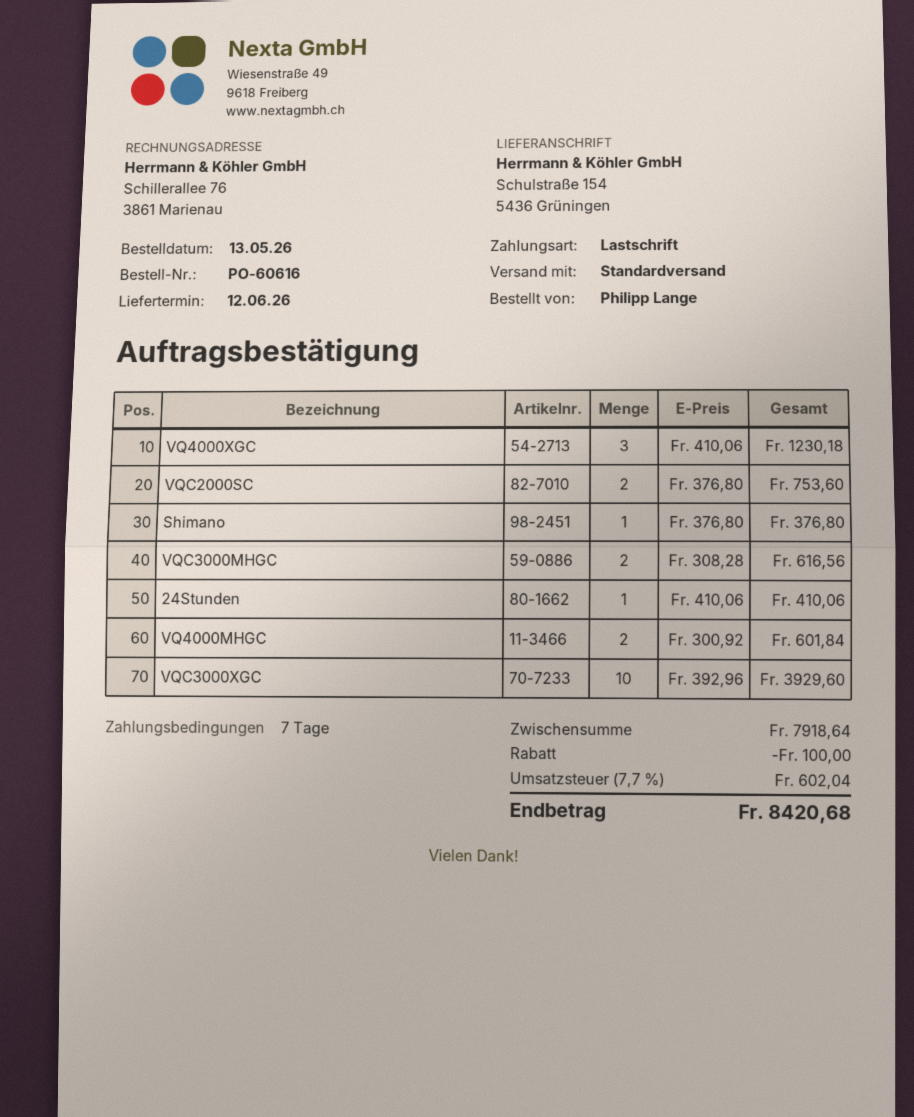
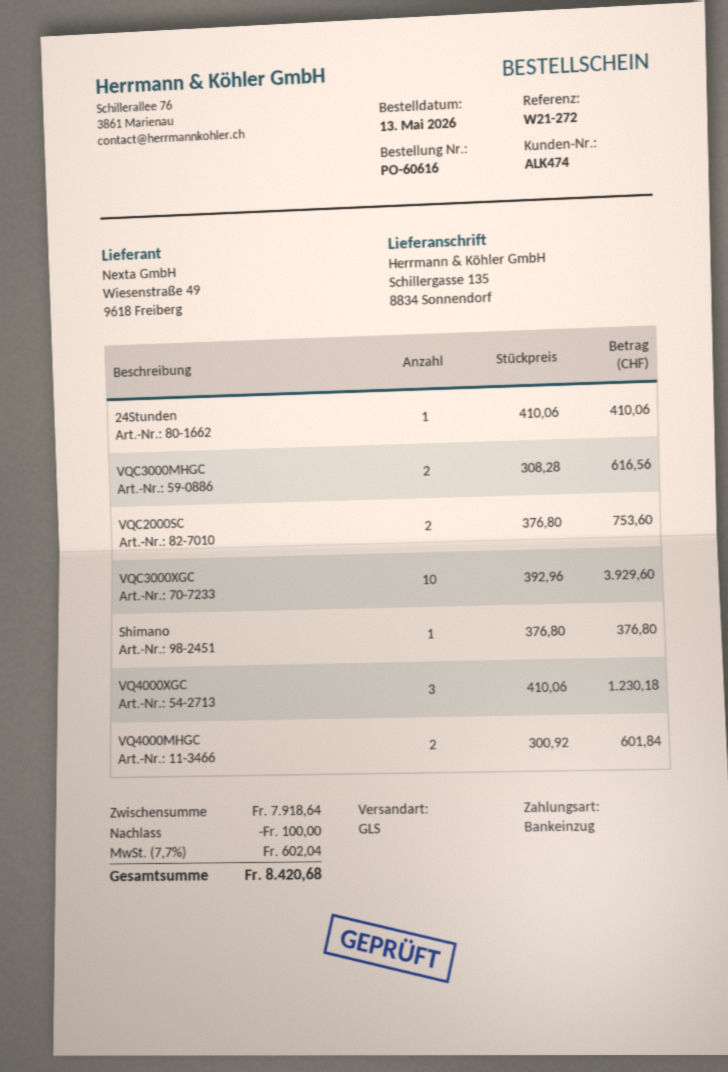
shipping method: standard -> GLS
ship to: Schulstraße 154, 5436 Grüningen -> Schillergasse 135, 8834 Sonnendorf

